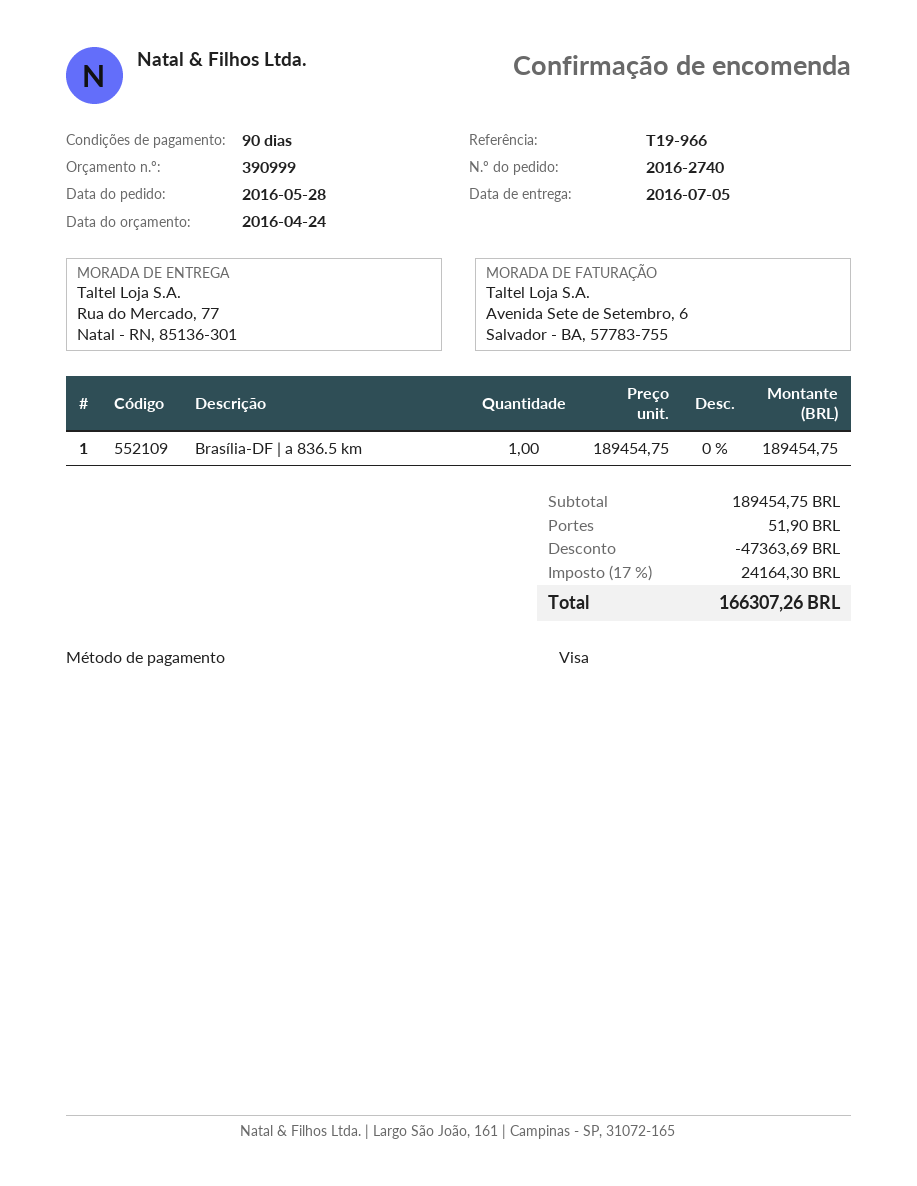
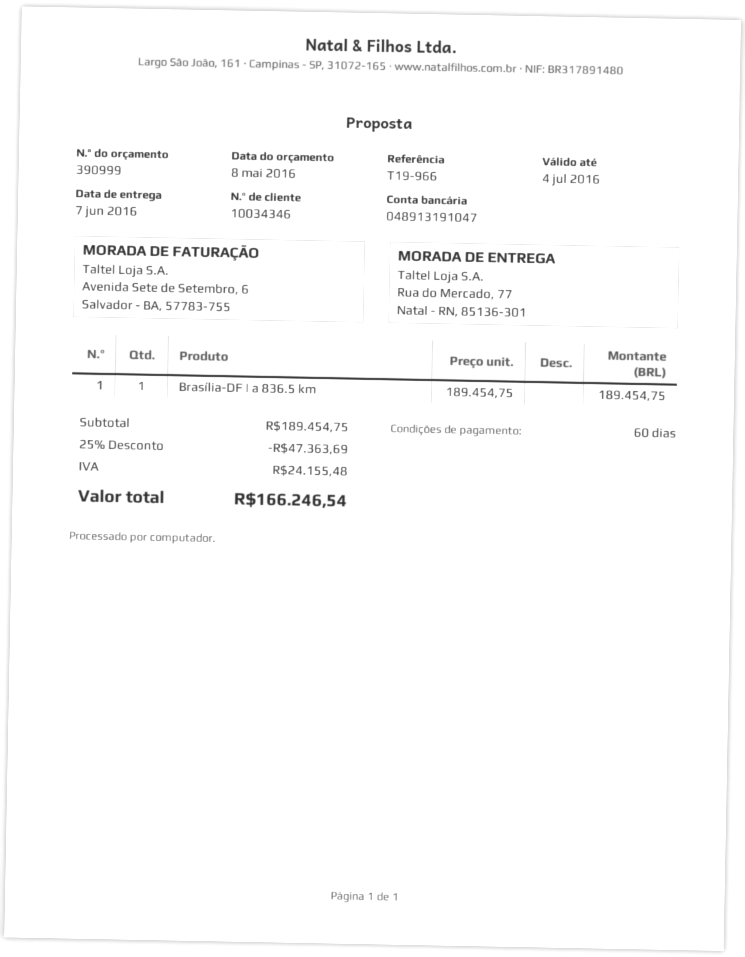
quote date: 2016-04-24 -> 2016-05-08
delivery date: 2016-07-05 -> 2016-06-07
payment terms: 90 days -> 60 days
shipping: 51.90 -> none
tax: 24164.30 -> 24155.48
total: 166307.26 -> 166246.54

